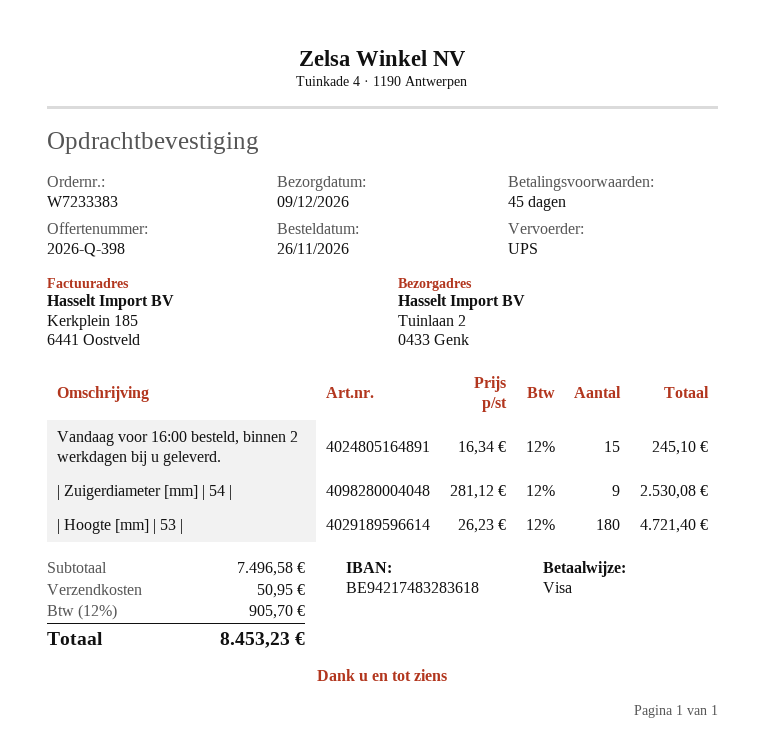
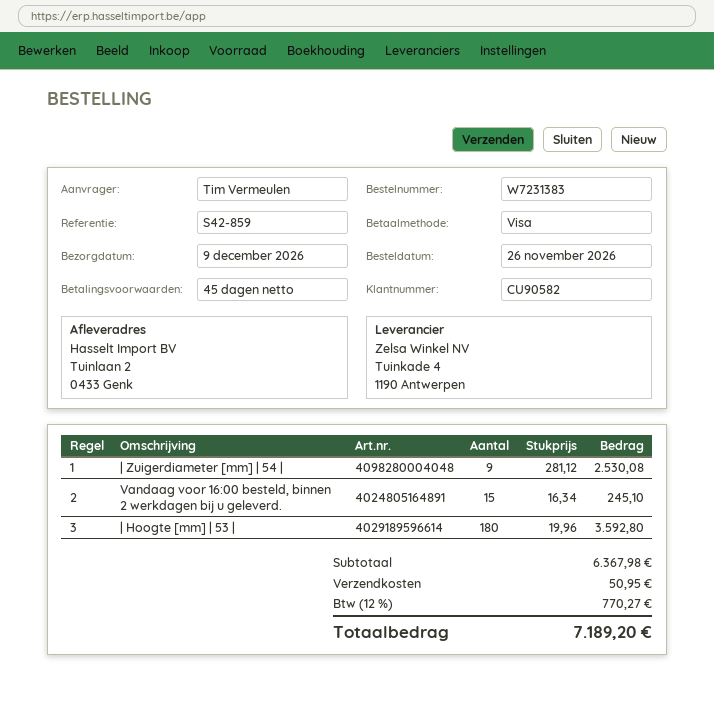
order number: W7233383 -> W7231383
| Hoogte [mm] | 53 |: 180 x 26.23 = 4721.40 -> 180 x 19.96 = 3592.80
subtotal: 7496.58 -> 6367.98
tax: 12% = 905.70 -> 12% = 770.27
total: 8453.23 -> 7189.20

